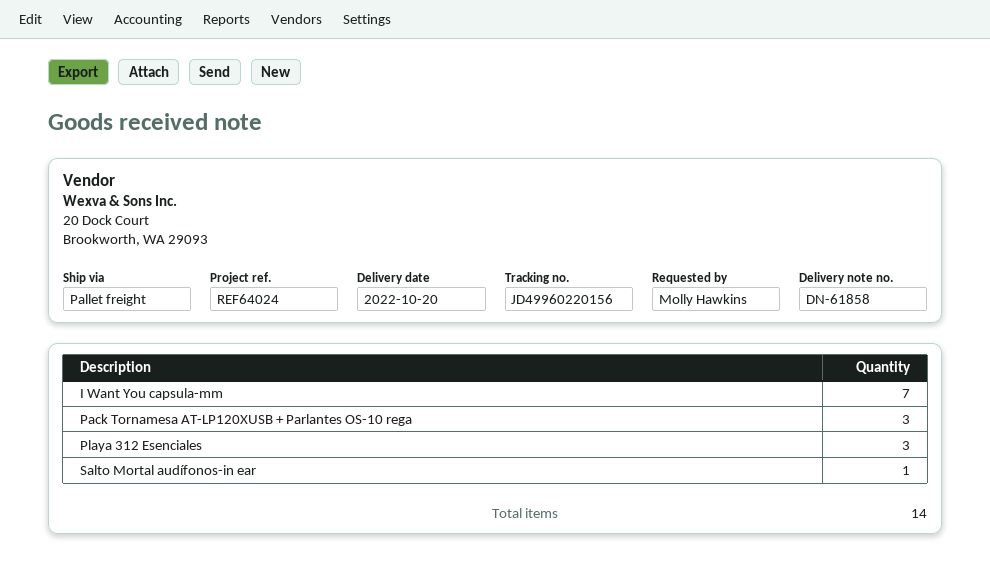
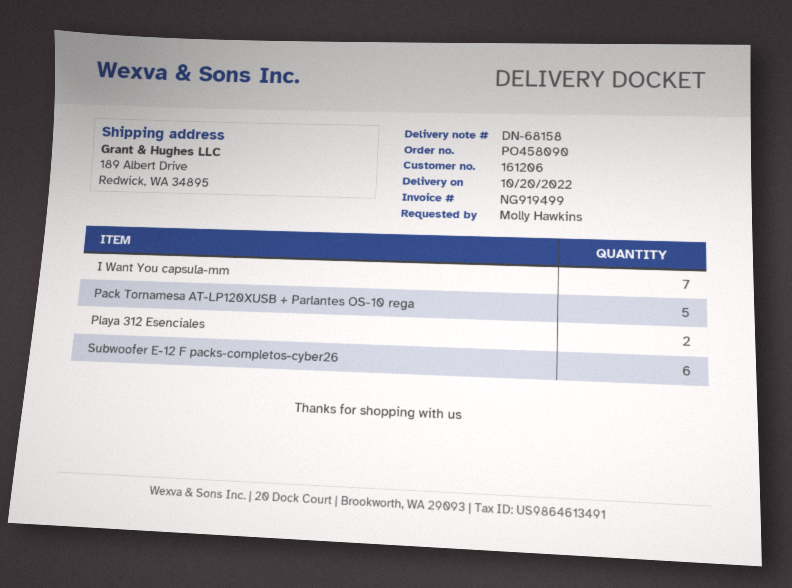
delivery note number: DN-61858 -> DN-68158
Pack Tornamesa AT-LP120XUSB + Parlantes OS-10 rega: 3 -> 5
Playa 312 Esenciales: 3 -> 2
Salto Mortal audífonos-in ear: 1 -> none
Subwoofer E-12 F packs-completos-cyber26: none -> 6

